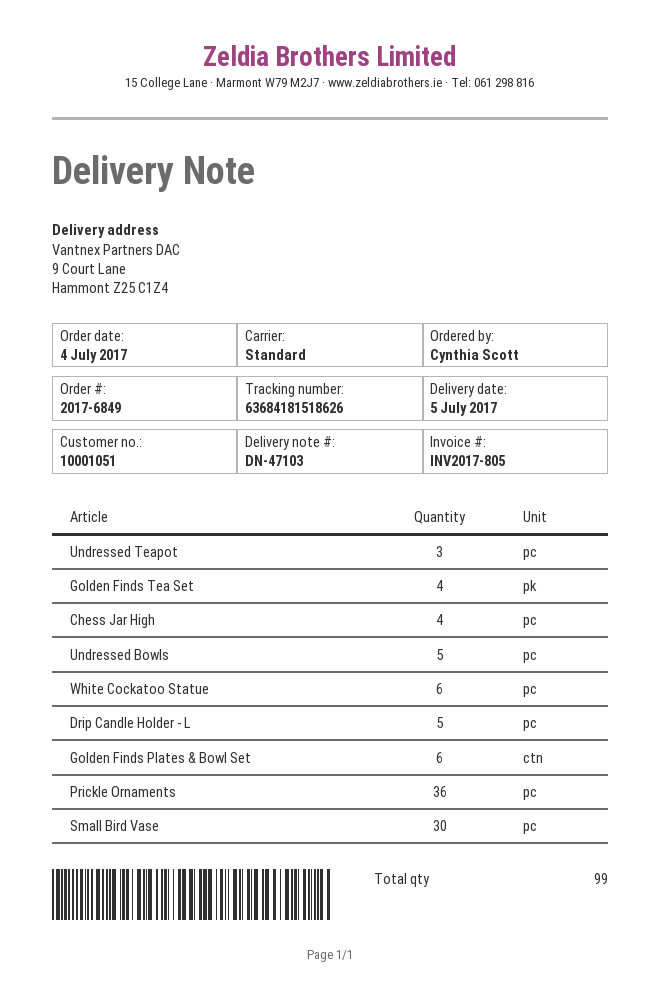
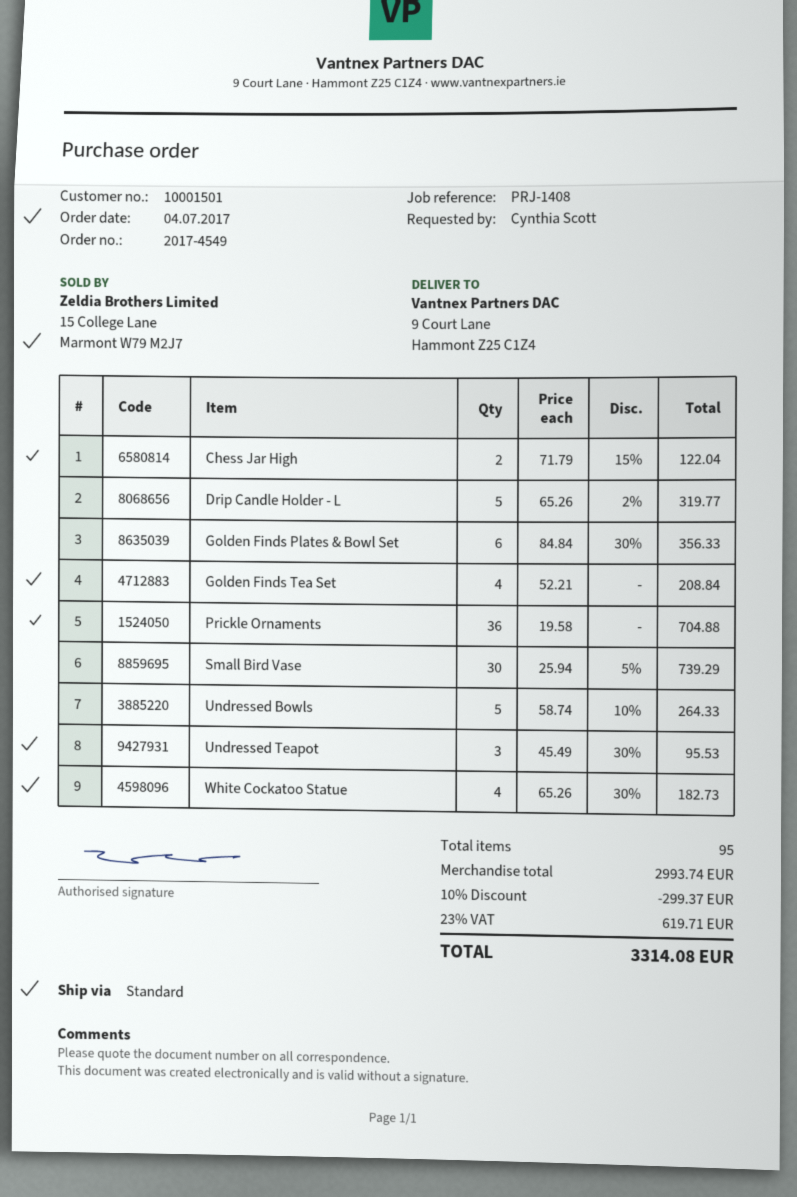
order number: 2017-6849 -> 2017-4549
customer number: 10001051 -> 10001501
Chess Jar High: 4 -> 2
White Cockatoo Statue: 6 -> 4
total quantity: 99 -> 95

